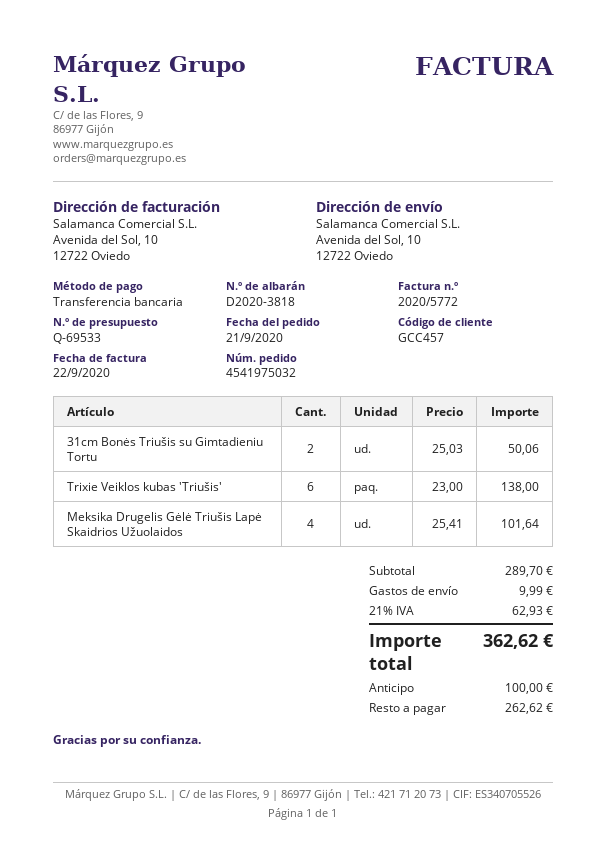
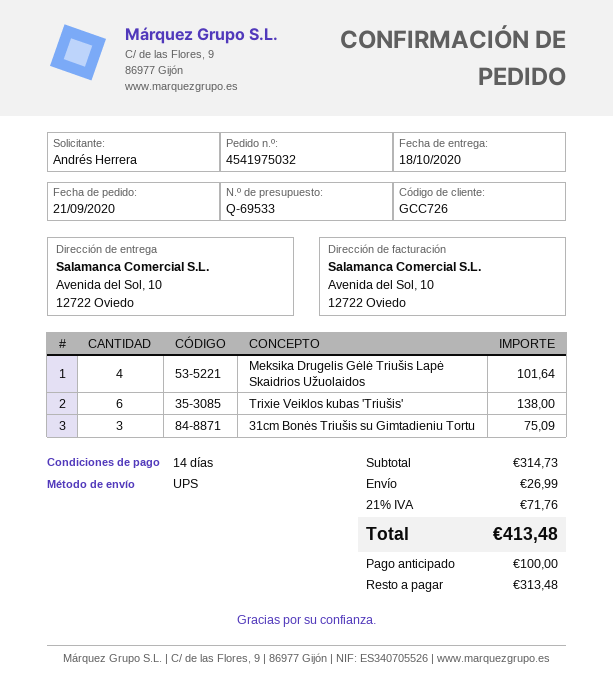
customer number: GCC457 -> GCC726
31cm Bonės Triušis su Gimtadieniu Tortu: 2 for 50.06 -> 3 for 75.09
subtotal: 289.70 -> 314.73
shipping: 9.99 -> 26.99
tax: 21% = 62.93 -> 21% = 71.76
total: 362.62 -> 413.48
balance: 262.62 -> 313.48

